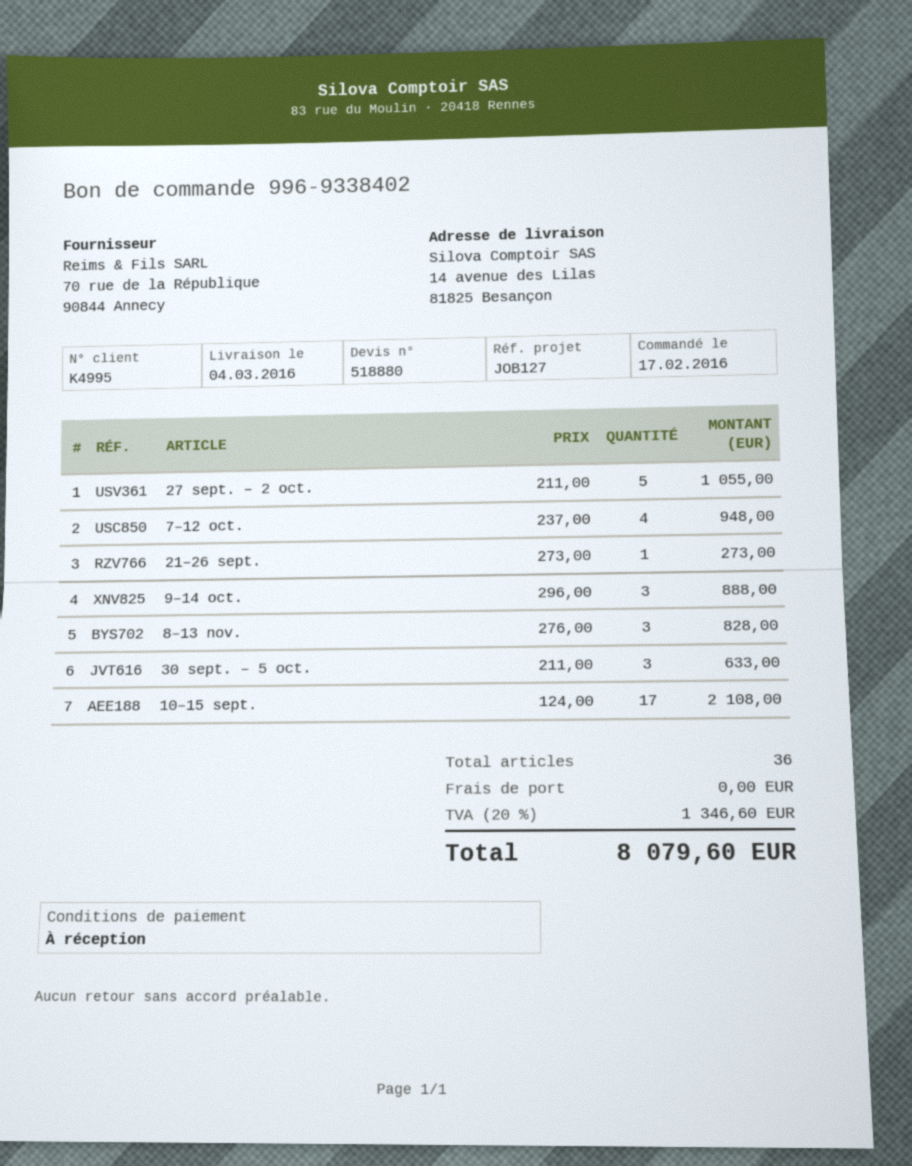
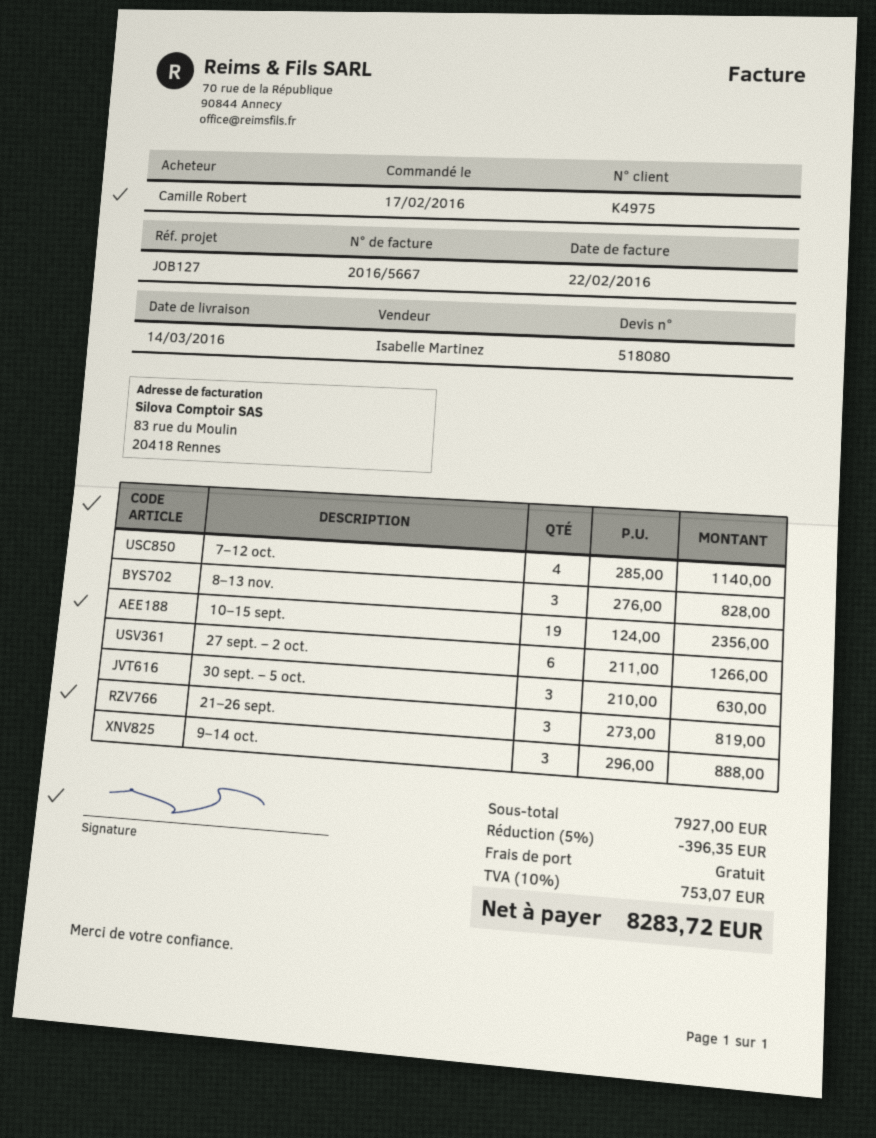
quote number: 518880 -> 518080
delivery date: 2016-03-04 -> 2016-03-14
customer number: K4995 -> K4975
27 sept. – 2 oct.: 5 x 211.00 = 1055.00 -> 6 x 211.00 = 1266.00
7–12 oct.: 4 x 237.00 = 948.00 -> 4 x 285.00 = 1140.00
21–26 sept.: 1 x 273.00 = 273.00 -> 3 x 273.00 = 819.00
30 sept. – 5 oct.: 3 x 211.00 = 633.00 -> 3 x 210.00 = 630.00
10–15 sept.: 17 x 124.00 = 2108.00 -> 19 x 124.00 = 2356.00
discount: none -> 5% = 396.35
tax: 20% = 1346.60 -> 10% = 753.07
total: 8079.60 -> 8283.72

